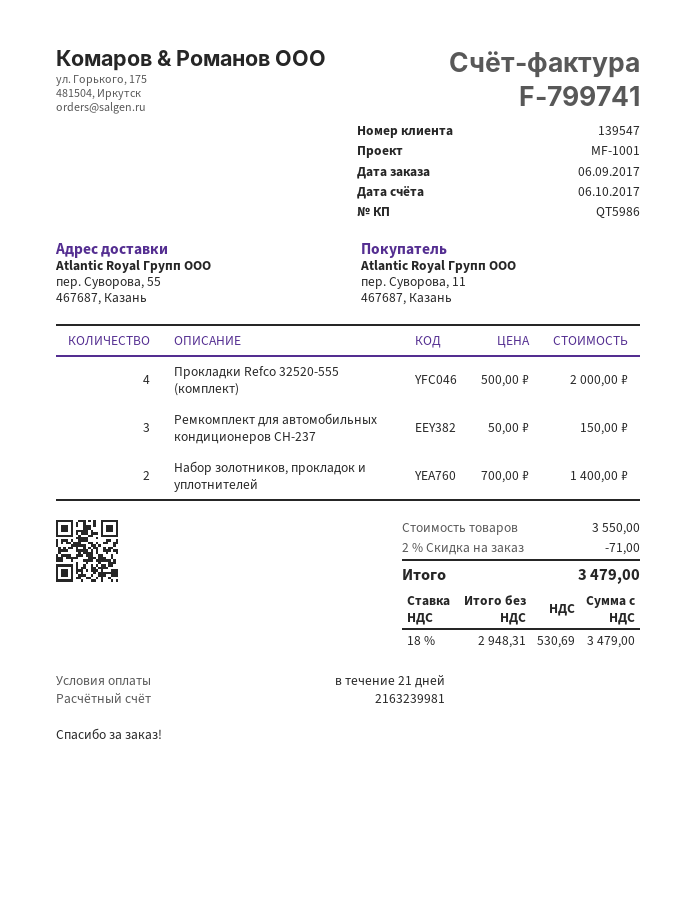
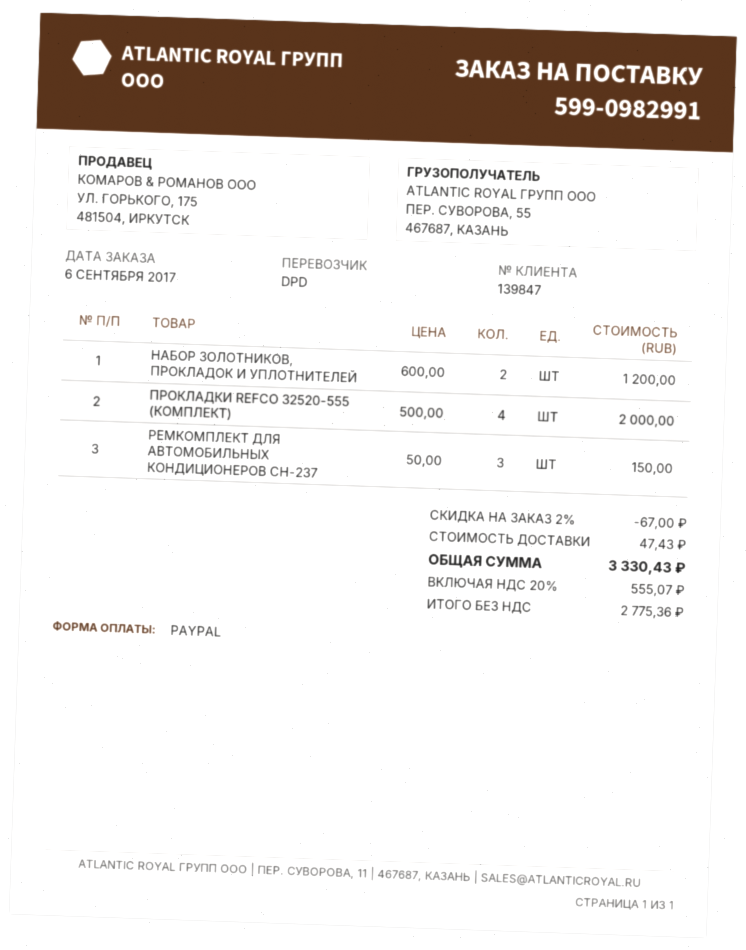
customer number: 139547 -> 139847
Набор золотников, прокладок и уплотнителей: 2 x 700.00 = 1400.00 -> 2 x 600.00 = 1200.00
discount: 2% = 71.00 -> 2% = 67.00
shipping: none -> 47.43
net: 2948.31 -> 2775.36
tax: 18% = 530.69 -> 20% = 555.07
total: 3479.00 -> 3330.43

